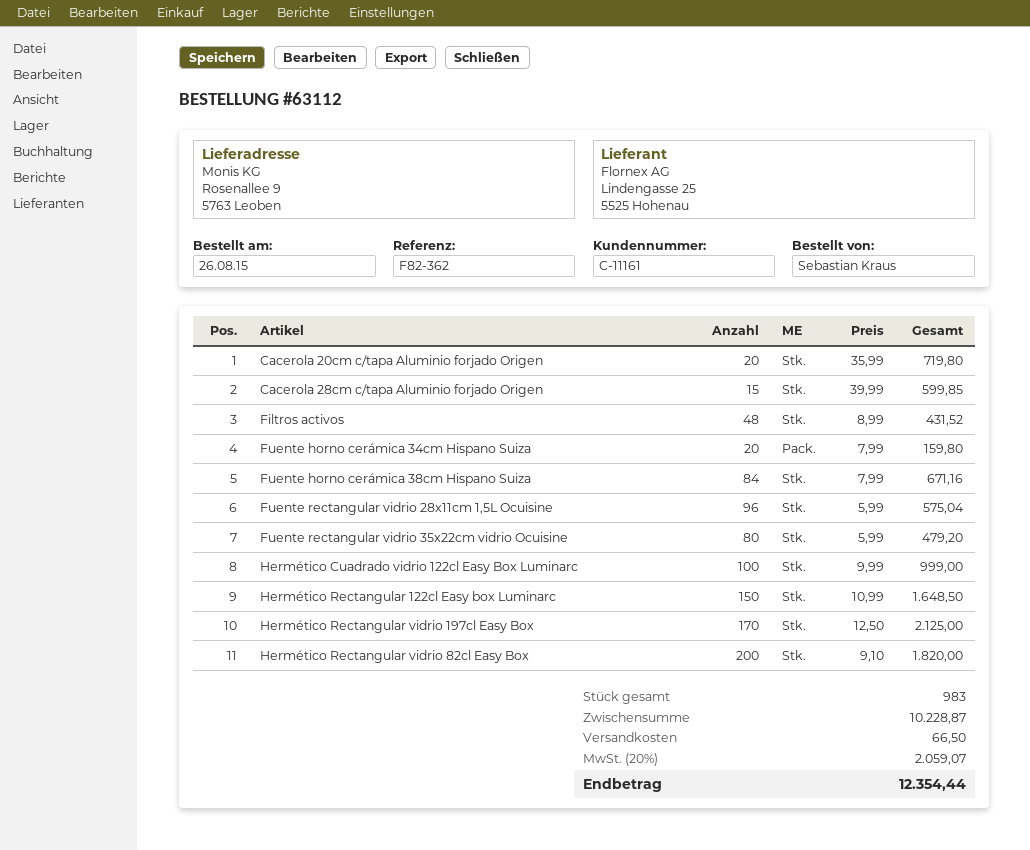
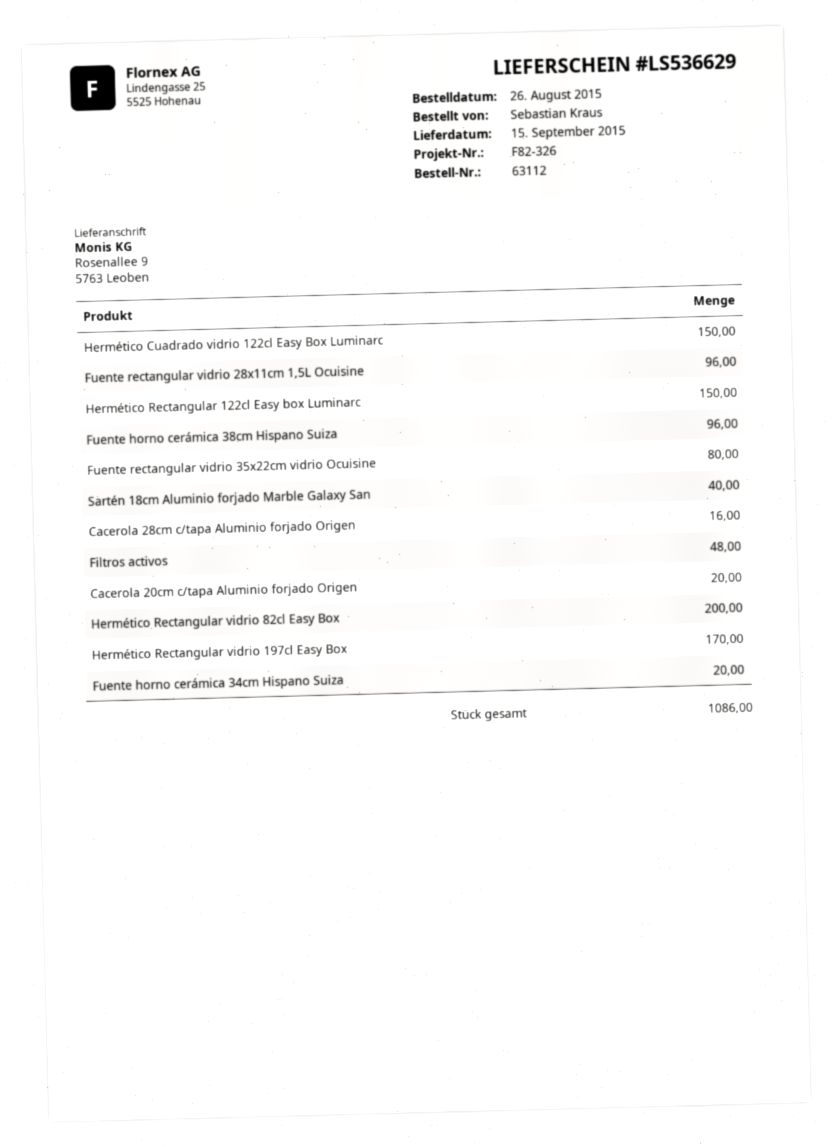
reference: F82-362 -> F82-326
Cacerola 28cm c/tapa Aluminio forjado Origen: 15 -> 16
Fuente horno cerámica 38cm Hispano Suiza: 84 -> 96
Hermético Cuadrado vidrio 122cl Easy Box Luminarc: 100 -> 150
Sartén 18cm Aluminio forjado Marble Galaxy San: none -> 40
total quantity: 983 -> 1086

